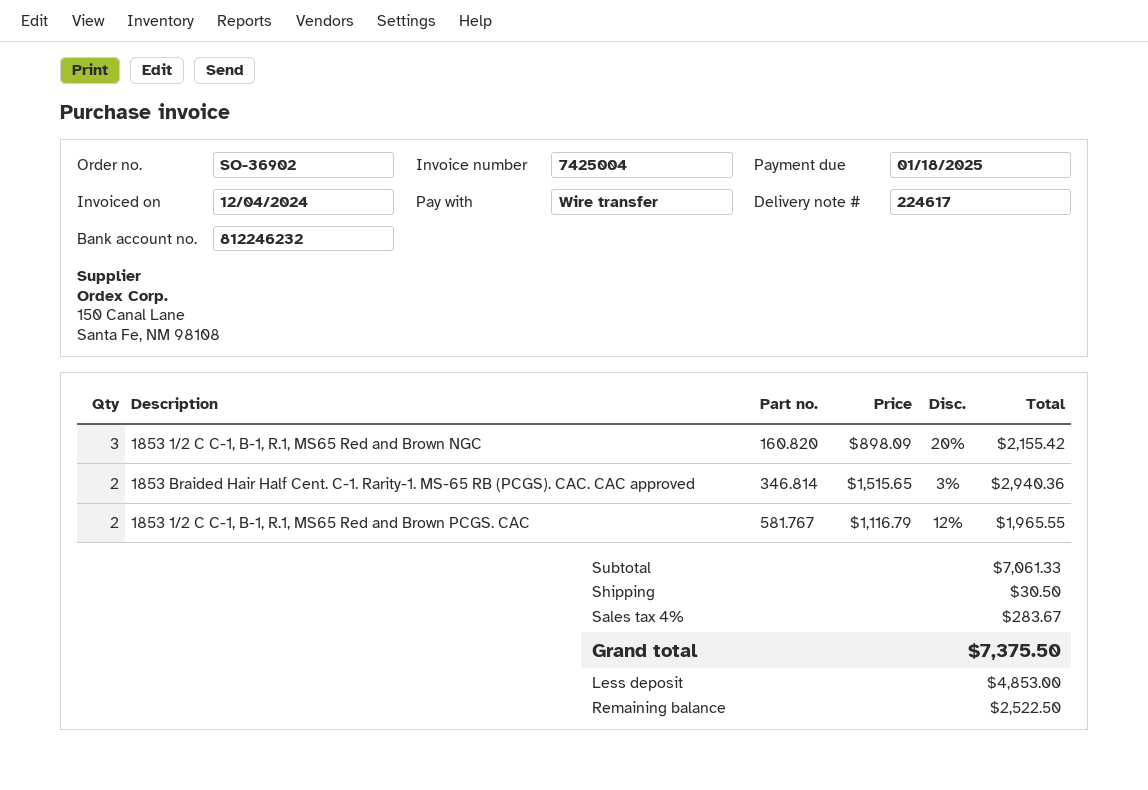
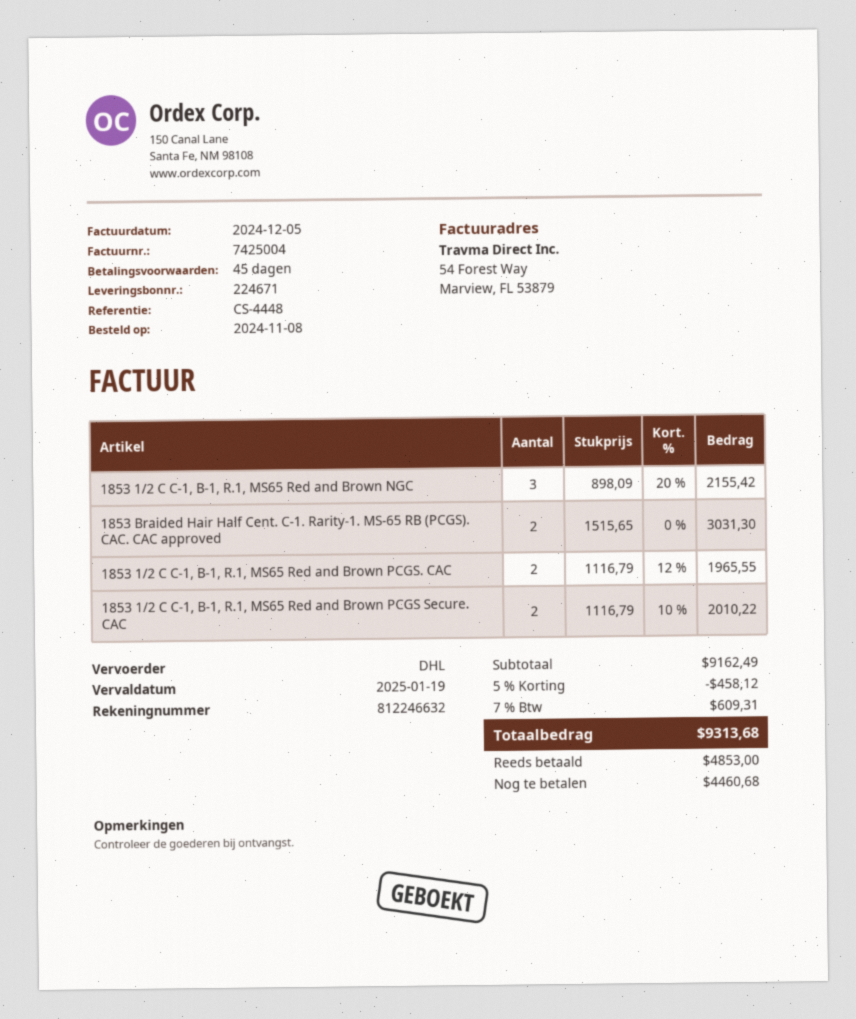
delivery note number: 224617 -> 224671
invoice date: 2024-12-04 -> 2024-12-05
due date: 2025-01-18 -> 2025-01-19
bank account: 812246232 -> 812246632
1853 Braided Hair Half Cent. C-1. Rarity-1. MS-65 RB (PCGS). CAC. CAC approved: 2 x 1515.65 - 3% = 2940.36 -> 2 x 1515.65 = 3031.30
1853 1/2 C C-1, B-1, R.1, MS65 Red and Brown PCGS Secure. CAC: none -> 2 x 1116.79 - 10% = 2010.22
subtotal: 7061.33 -> 9162.49
discount: none -> 5% = 458.12
shipping: 30.50 -> none
tax: 4% = 283.67 -> 7% = 609.31
total: 7375.50 -> 9313.68
balance: 2522.50 -> 4460.68

